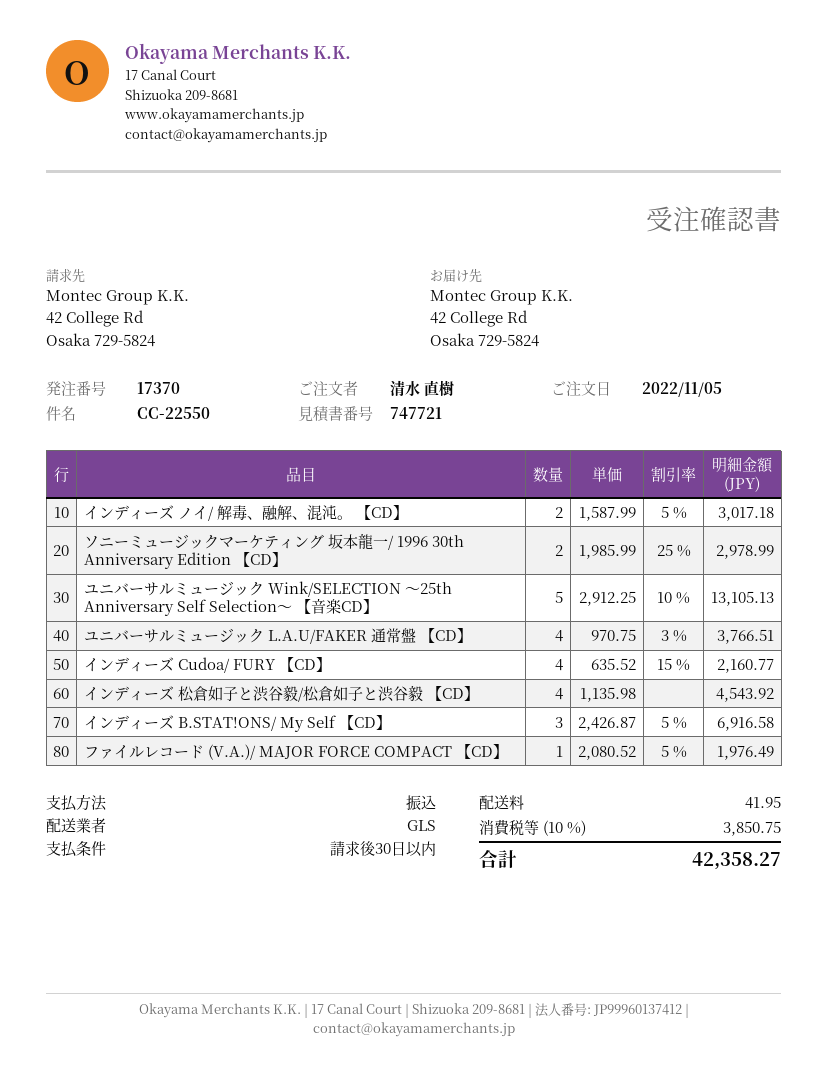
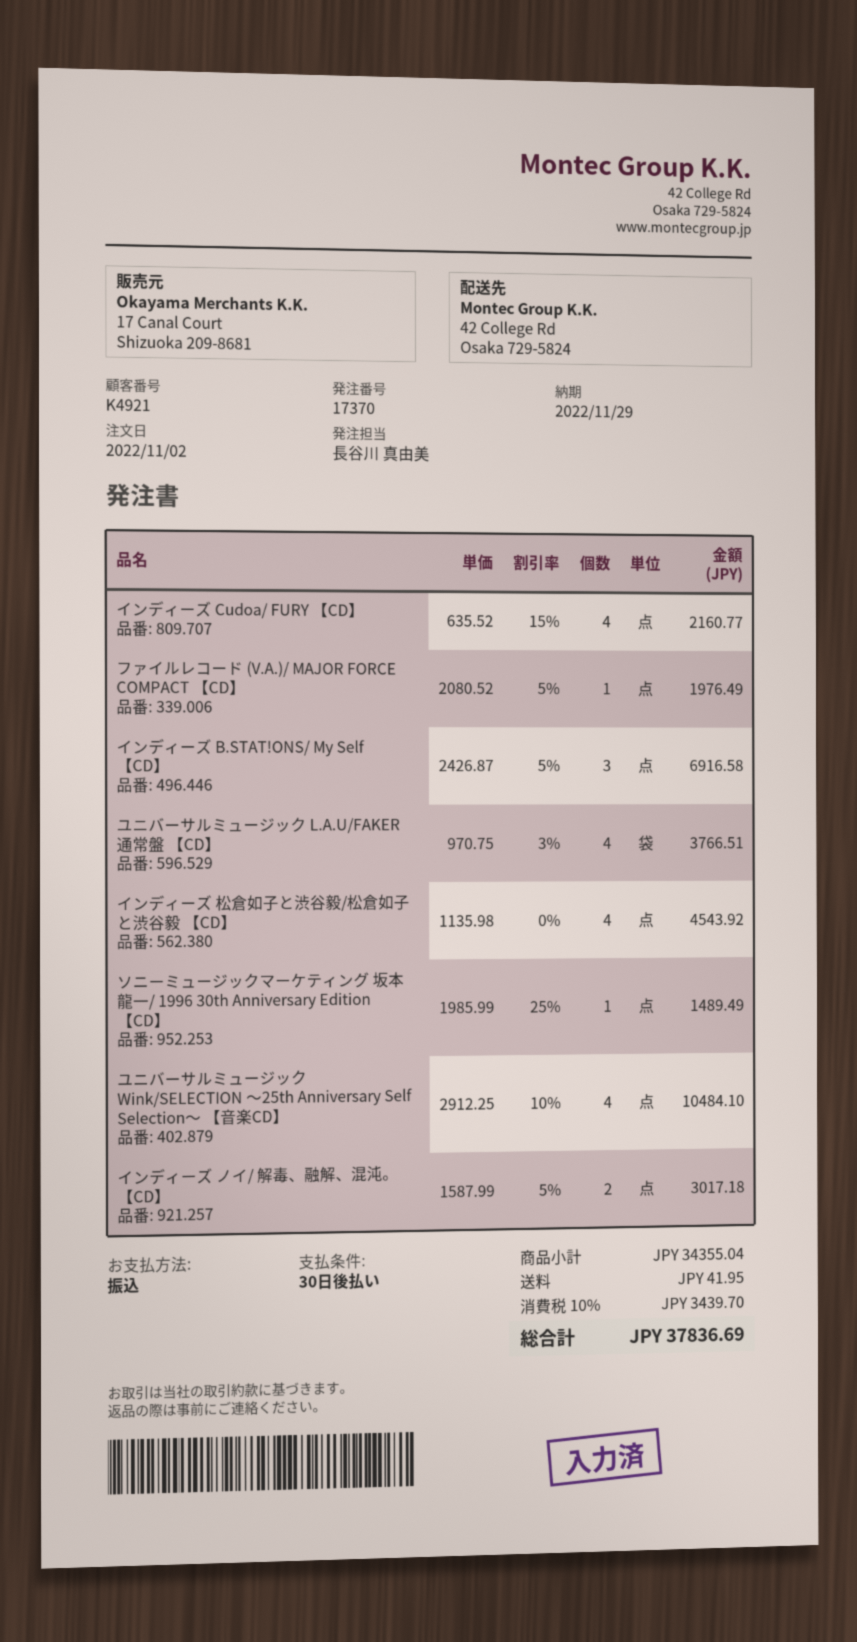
order date: 2022-11-05 -> 2022-11-02
ordered by: 清水 直樹 -> 長谷川 真由美
ソニーミュージックマーケティング 坂本龍一/ 1996 30th Anniversary Edition 【CD】: 2 x 1985.99 - 25% = 2978.99 -> 1 x 1985.99 - 25% = 1489.49
ユニバーサルミュージック Wink/SELECTION 〜25th Anniversary Self Selection〜 【音楽CD】: 5 x 2912.25 - 10% = 13105.13 -> 4 x 2912.25 - 10% = 10484.10
tax: 10% = 3850.75 -> 10% = 3439.70
total: 42358.27 -> 37836.69

